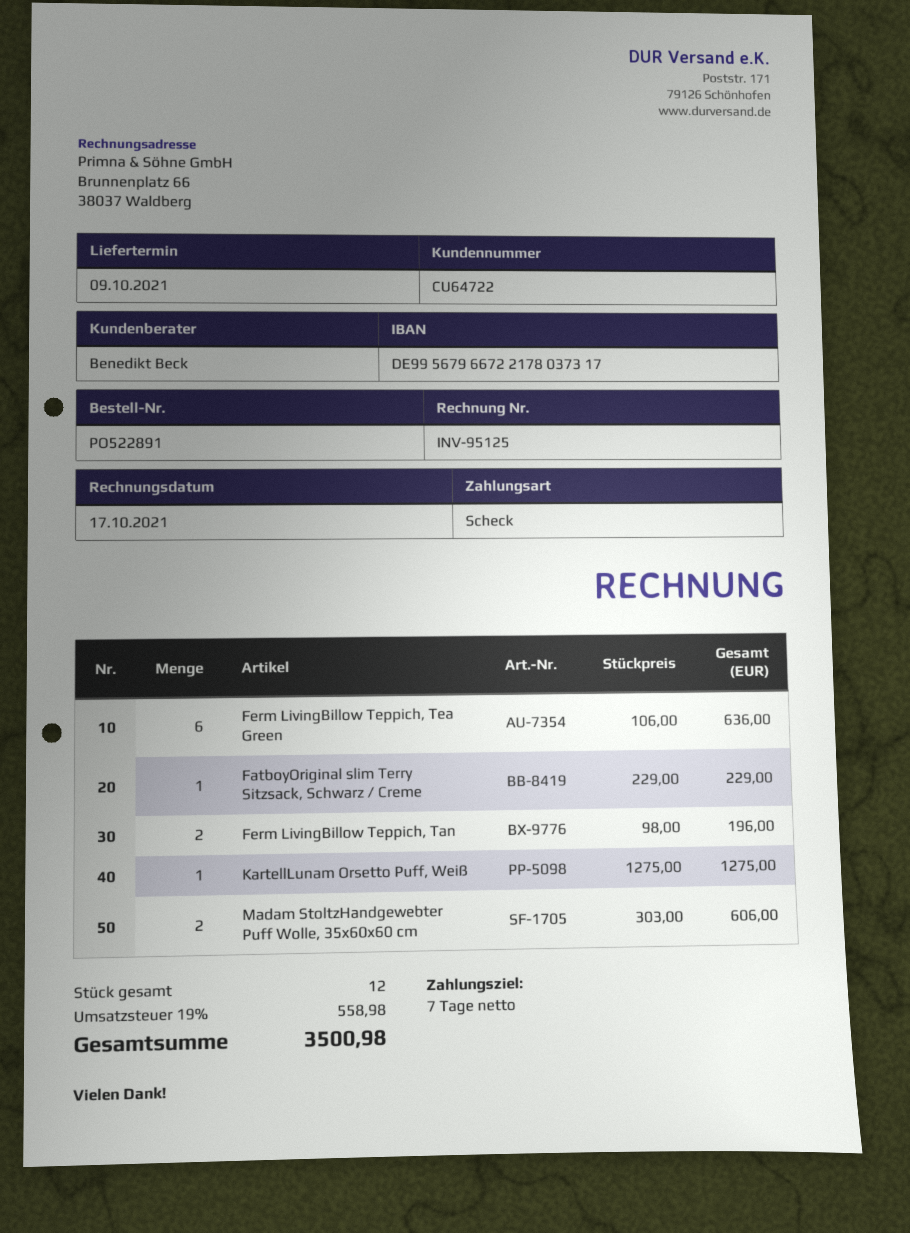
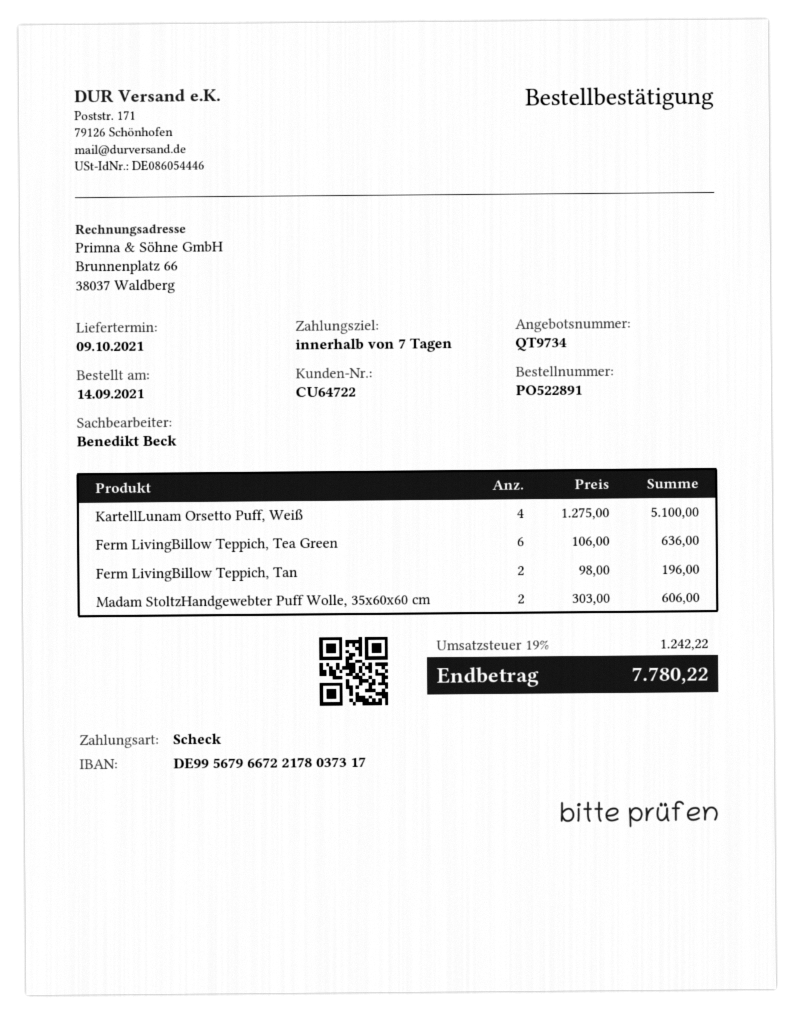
FatboyOriginal slim Terry Sitzsack, Schwarz / Creme: 1 x 229.00 = 229.00 -> none
KartellLunam Orsetto Puff, Weiß: 1 x 1275.00 = 1275.00 -> 4 x 1275.00 = 5100.00
tax: 19% = 558.98 -> 19% = 1242.22
total: 3500.98 -> 7780.22

